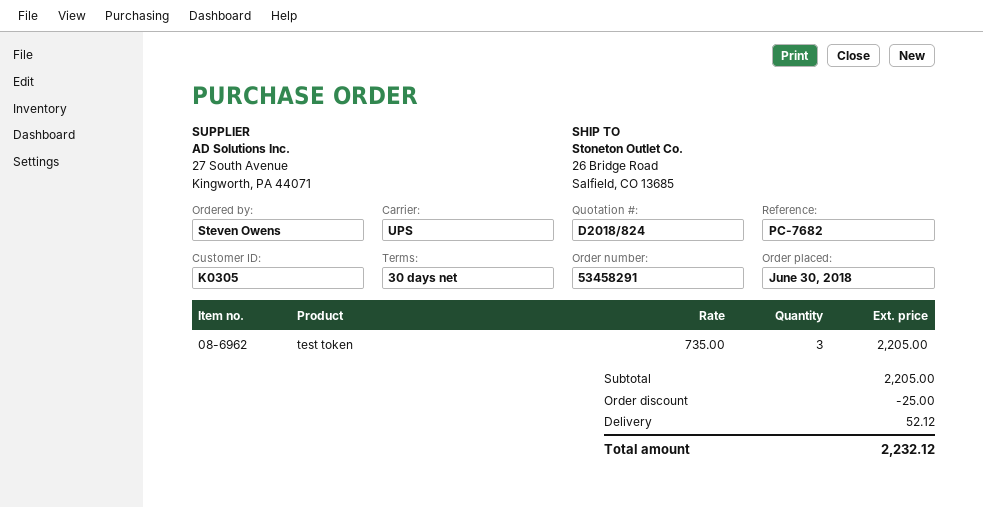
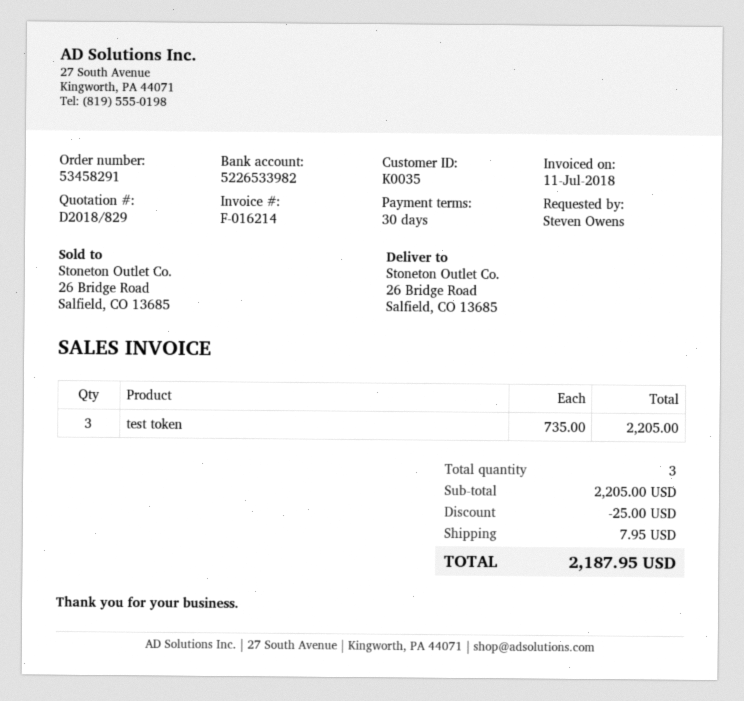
quote number: D2018/824 -> D2018/829
customer number: K0305 -> K0035
shipping: 52.12 -> 7.95
total: 2232.12 -> 2187.95

